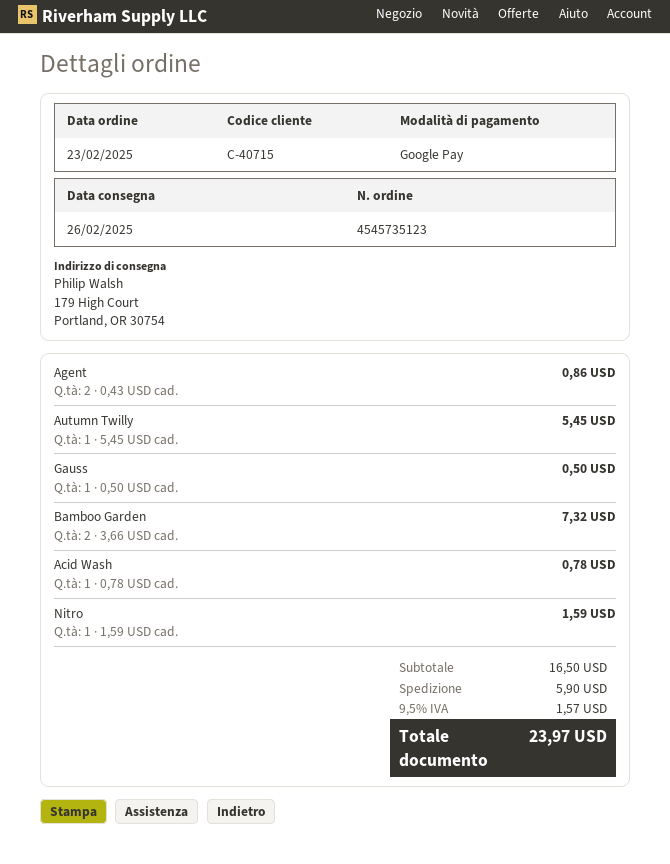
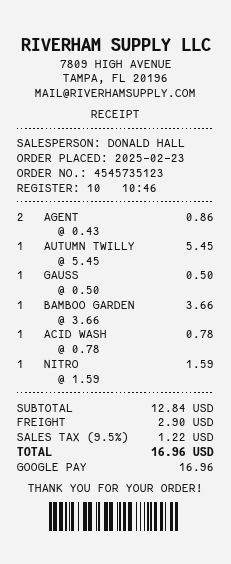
Bamboo Garden: 2 x 3.66 = 7.32 -> 1 x 3.66 = 3.66
subtotal: 16.50 -> 12.84
shipping: 5.90 -> 2.90
tax: 9.5% = 1.57 -> 9.5% = 1.22
total: 23.97 -> 16.96

